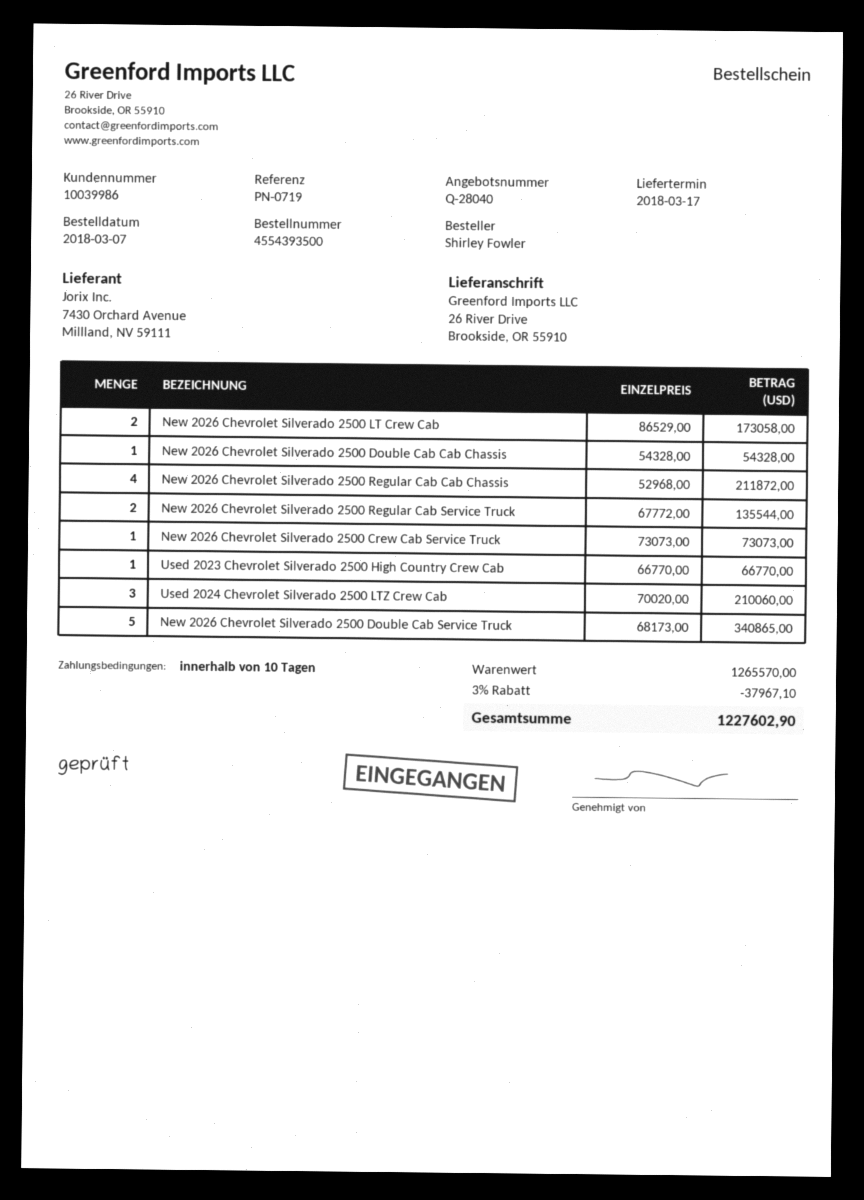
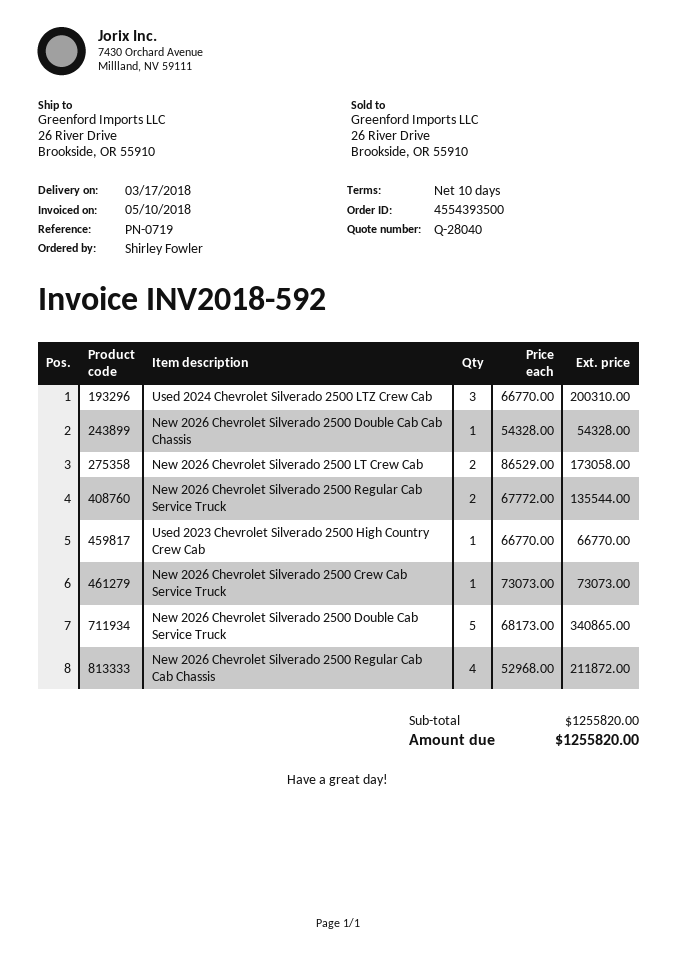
Used 2024 Chevrolet Silverado 2500 LTZ Crew Cab: 3 x 70020.00 = 210060.00 -> 3 x 66770.00 = 200310.00
subtotal: 1265570.00 -> 1255820.00
discount: 3% = 37967.10 -> none
total: 1227602.90 -> 1255820.00

